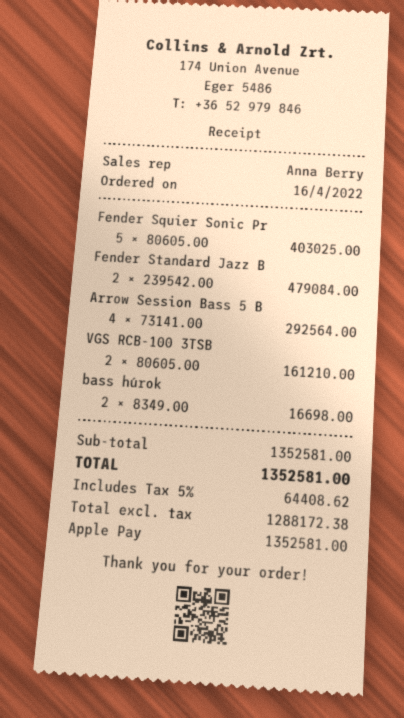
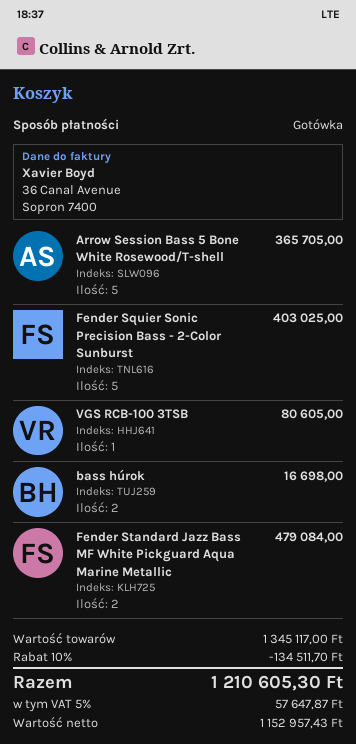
payment method: Apple Pay -> cash
Arrow Session Bass 5 B: 4 for 292564.00 -> 5 for 365705.00
VGS RCB-100 3TSB: 2 for 161210.00 -> 1 for 80605.00
subtotal: 1352581.00 -> 1345117.00
discount: none -> 10% = 134511.70
net: 1288172.38 -> 1152957.43
tax: 5% = 64408.62 -> 5% = 57647.87
total: 1352581.00 -> 1210605.30

